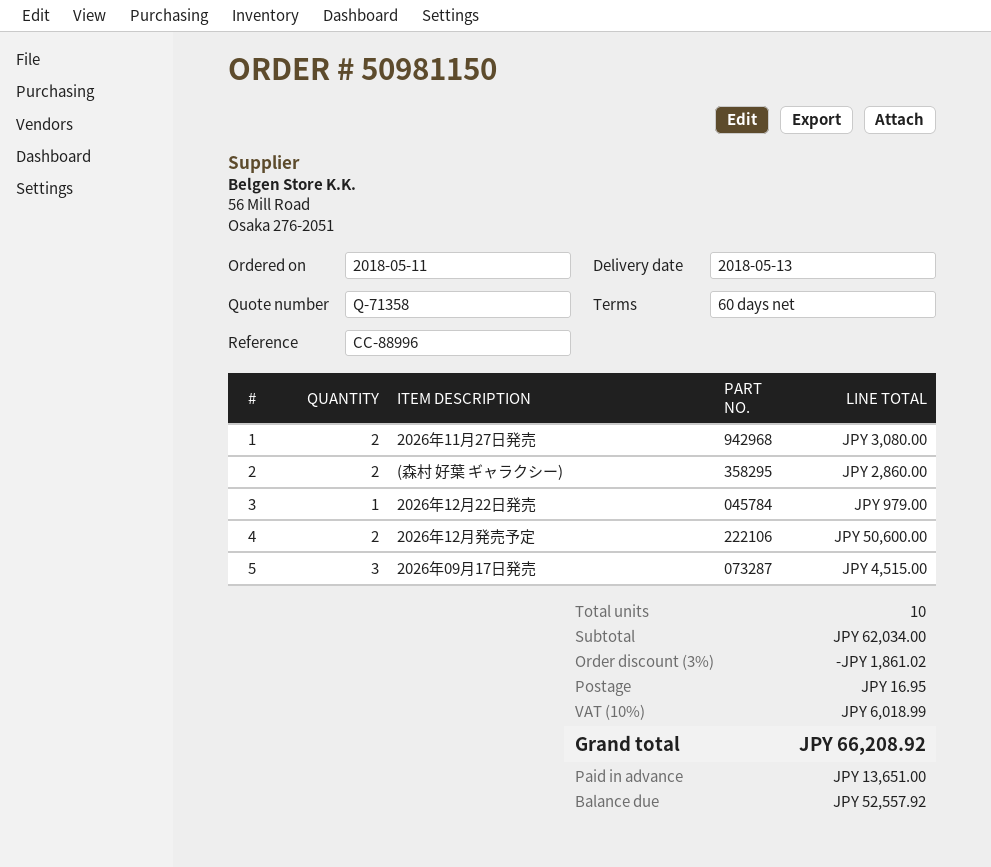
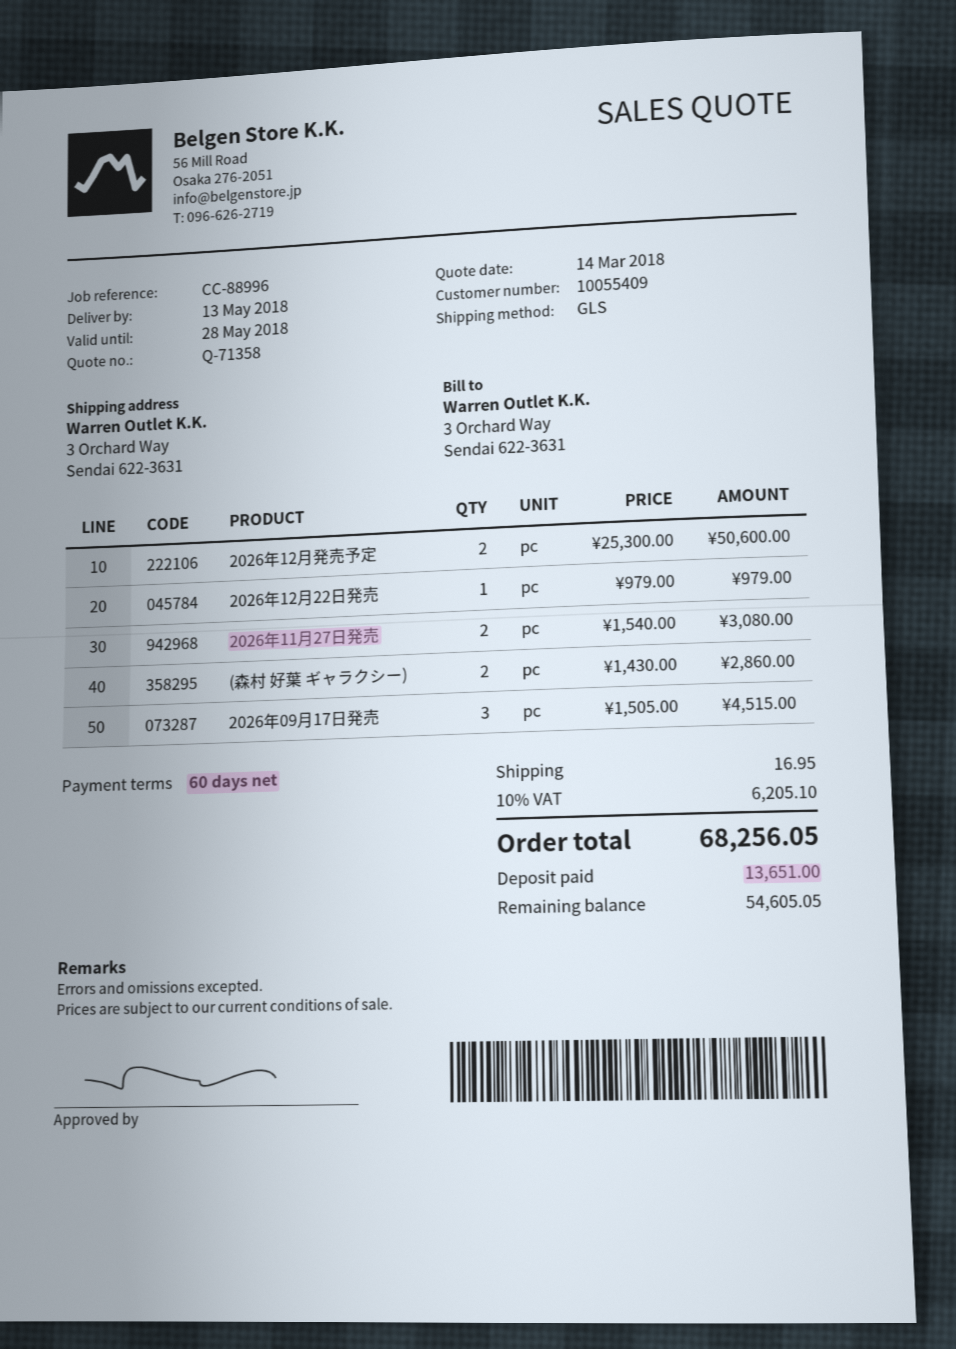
discount: 3% = 1861.02 -> none
tax: 10% = 6018.99 -> 10% = 6205.10
total: 66208.92 -> 68256.05
balance: 52557.92 -> 54605.05

